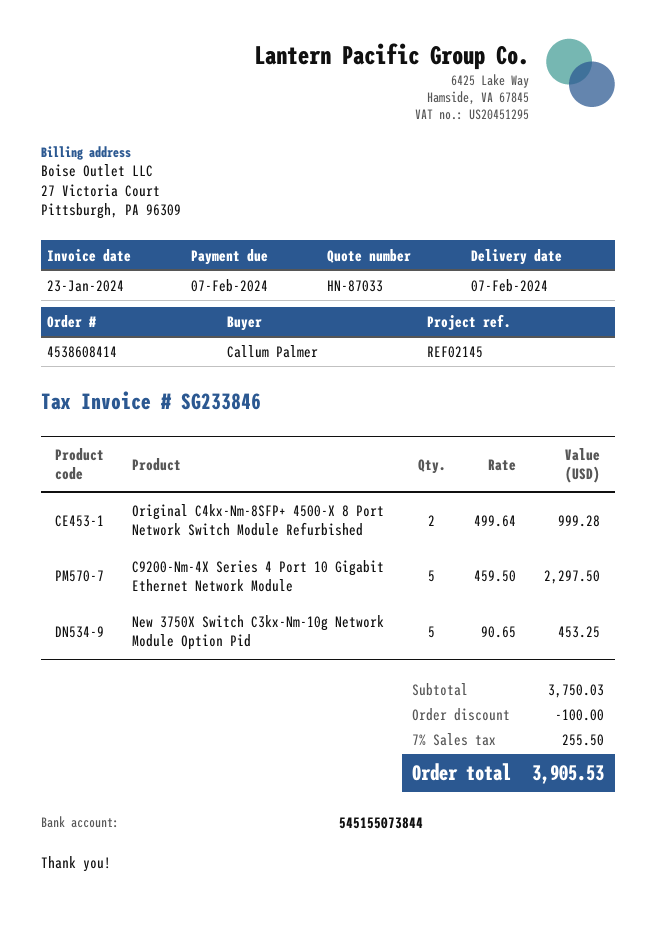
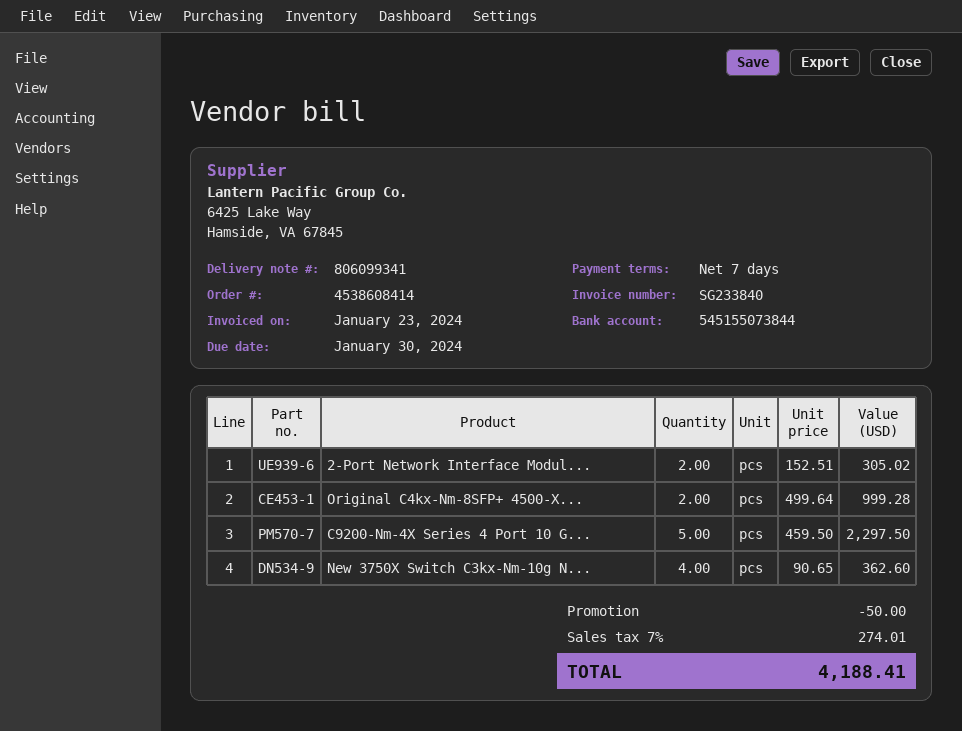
invoice number: SG233846 -> SG233840
due date: 2024-02-07 -> 2024-01-30
New 3750X Switch C3kx-Nm-10g Network Module Option Pid: 5 x 90.65 = 453.25 -> 4 x 90.65 = 362.60
2-Port Network Interface Modul...: none -> 2 x 152.51 = 305.02
discount: 100.00 -> 50.00
tax: 7% = 255.50 -> 7% = 274.01
total: 3905.53 -> 4188.41

